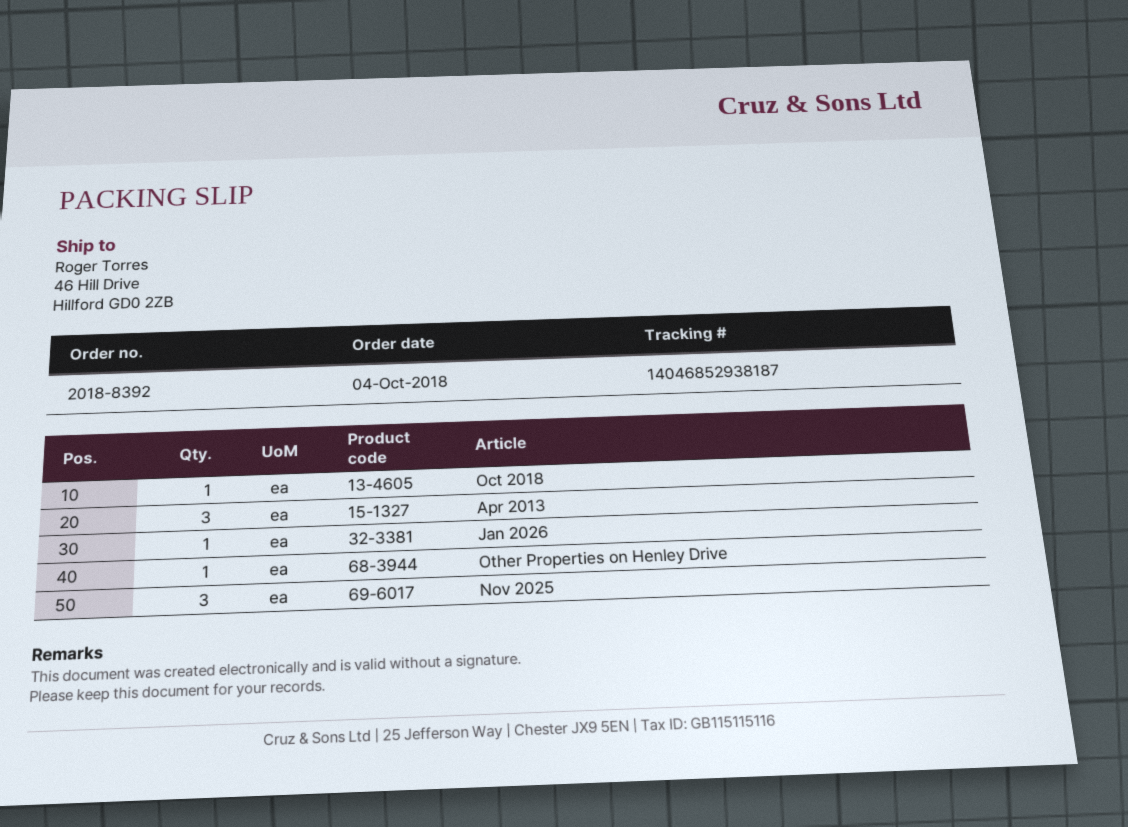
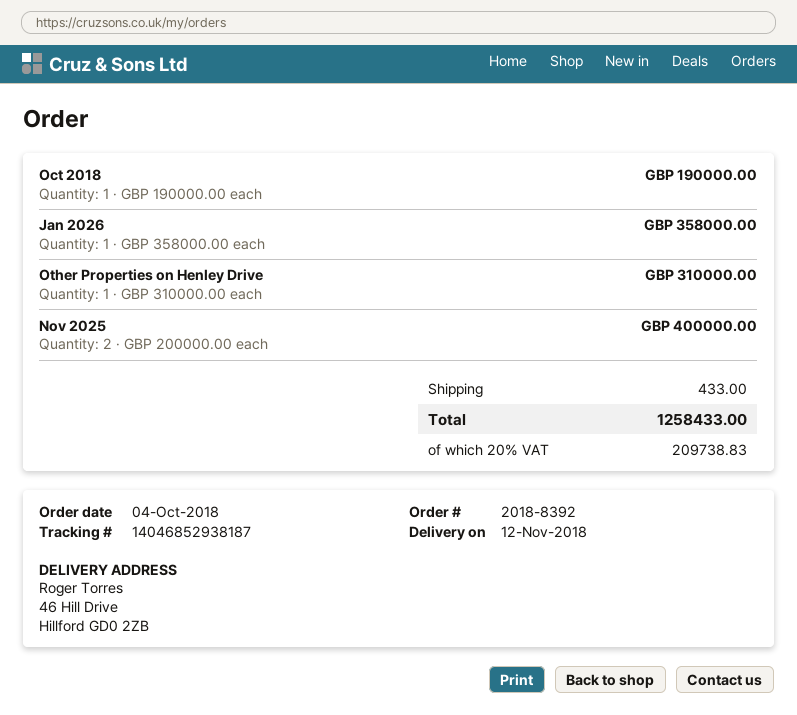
Apr 2013: 3 -> none
Nov 2025: 3 -> 2

